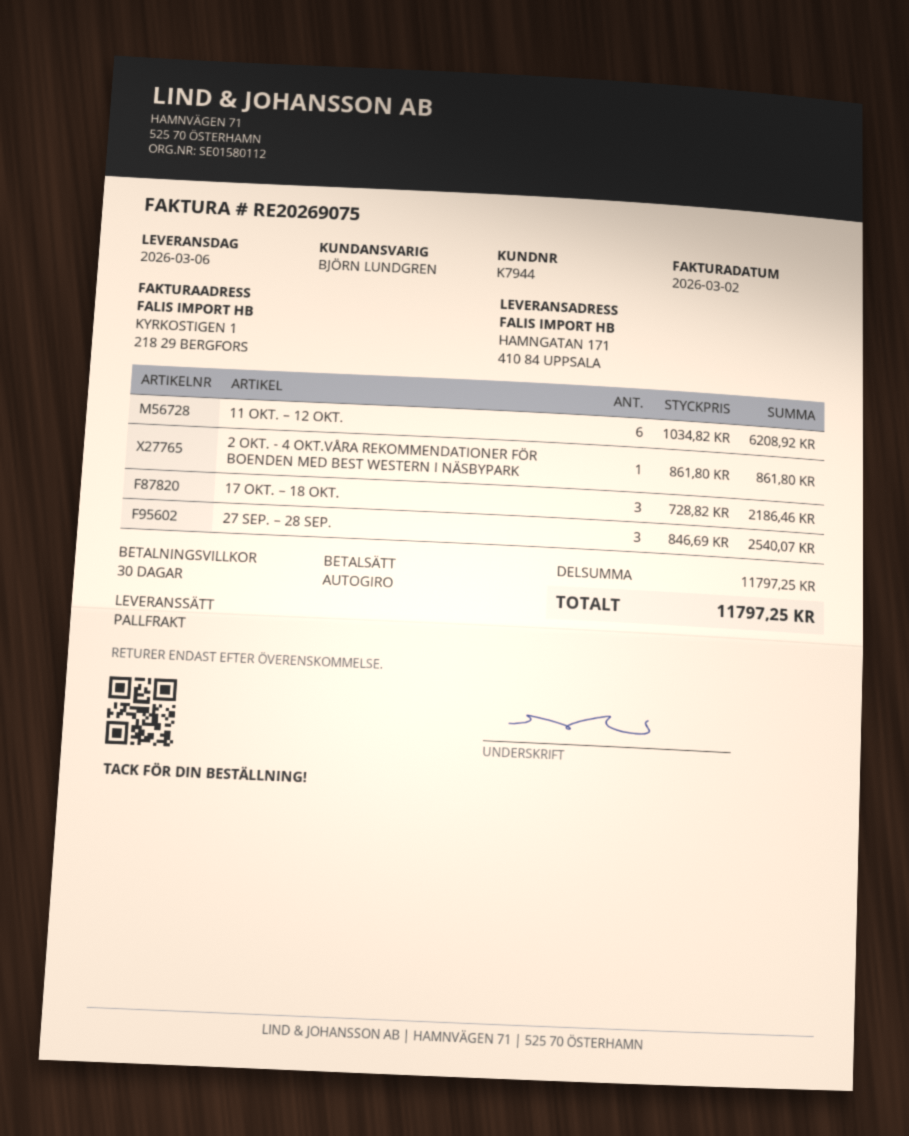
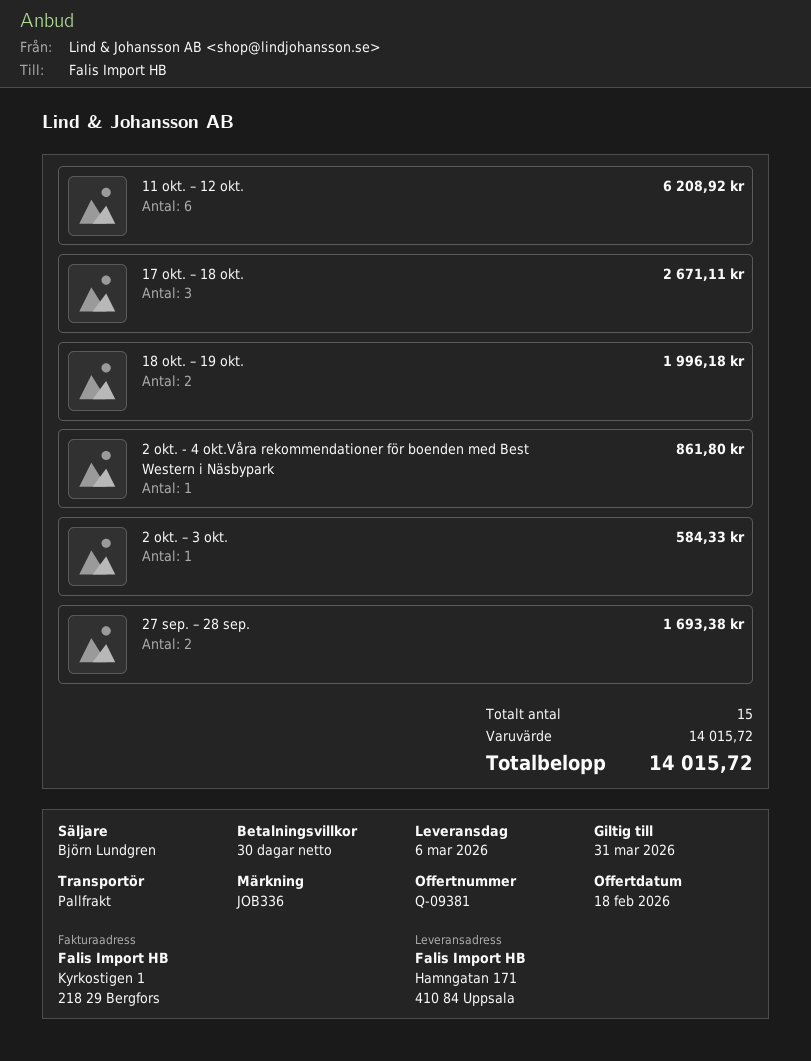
17 OKT. – 18 OKT.: 3 for 2186.46 -> 3 for 2671.11
27 SEP. – 28 SEP.: 3 for 2540.07 -> 2 for 1693.38
18 okt. – 19 okt.: none -> 2 for 1996.18
2 okt. – 3 okt.: none -> 1 for 584.33
subtotal: 11797.25 -> 14015.72
total: 11797.25 -> 14015.72

